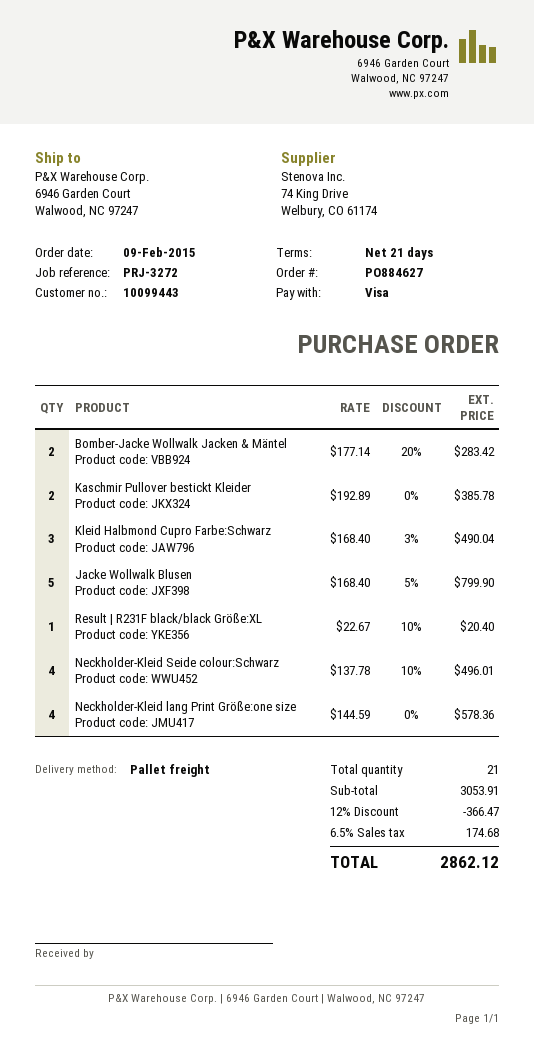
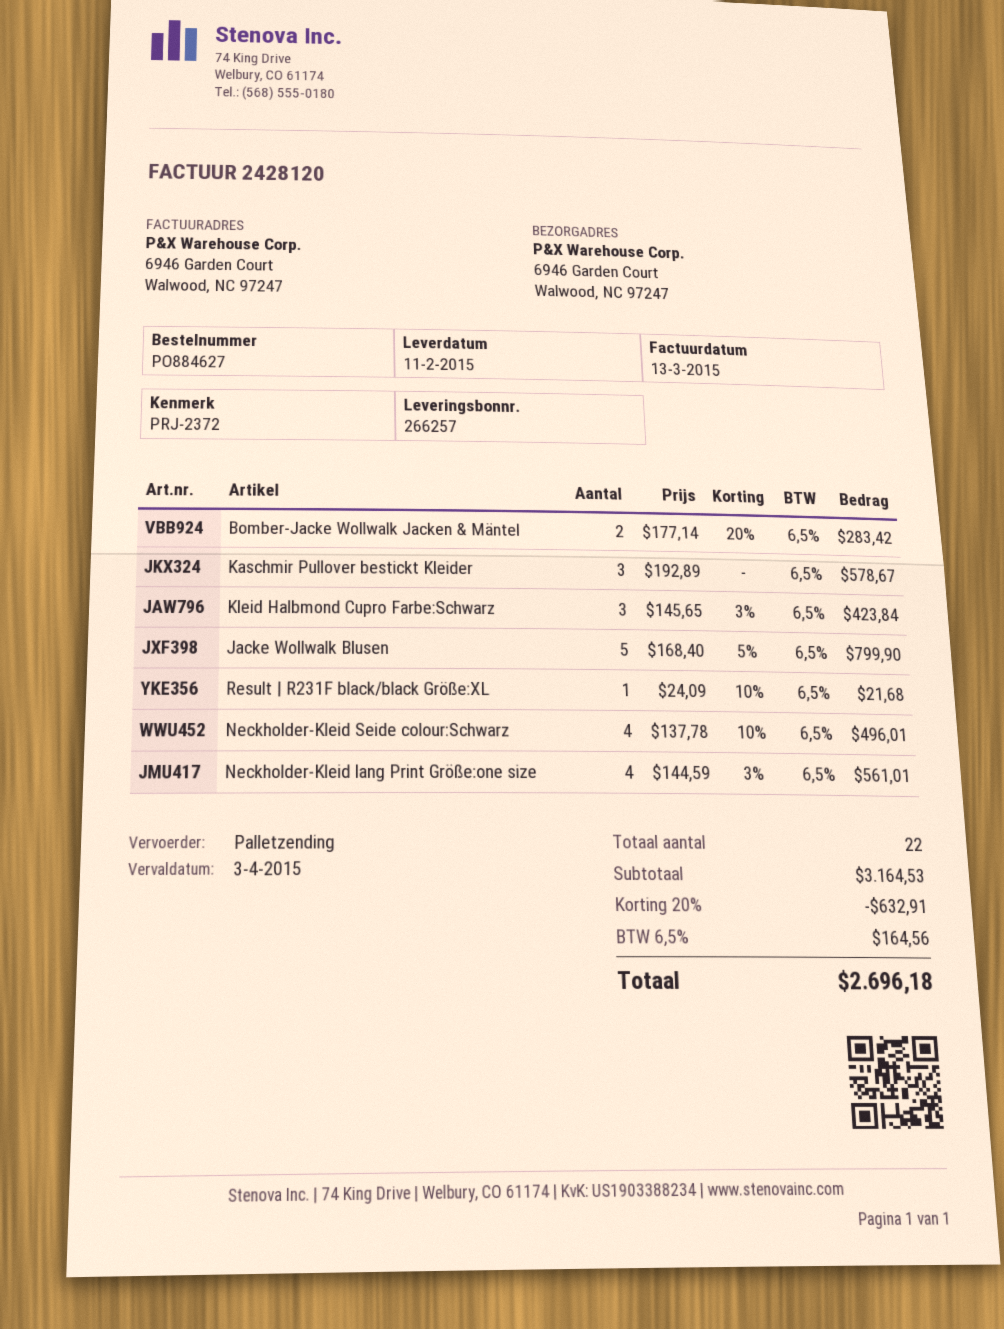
reference: PRJ-3272 -> PRJ-2372
Kaschmir Pullover bestickt Kleider: 2 x 192.89 = 385.78 -> 3 x 192.89 = 578.67
Kleid Halbmond Cupro Farbe:Schwarz: 3 x 168.40 - 3% = 490.04 -> 3 x 145.65 - 3% = 423.84
Result | R231F black/black Größe:XL: 1 x 22.67 - 10% = 20.40 -> 1 x 24.09 - 10% = 21.68
Neckholder-Kleid lang Print Größe:one size: 4 x 144.59 = 578.36 -> 4 x 144.59 - 3% = 561.01
total quantity: 21 -> 22
subtotal: 3053.91 -> 3164.53
discount: 12% = 366.47 -> 20% = 632.91
tax: 6.5% = 174.68 -> 6.5% = 164.56
total: 2862.12 -> 2696.18

